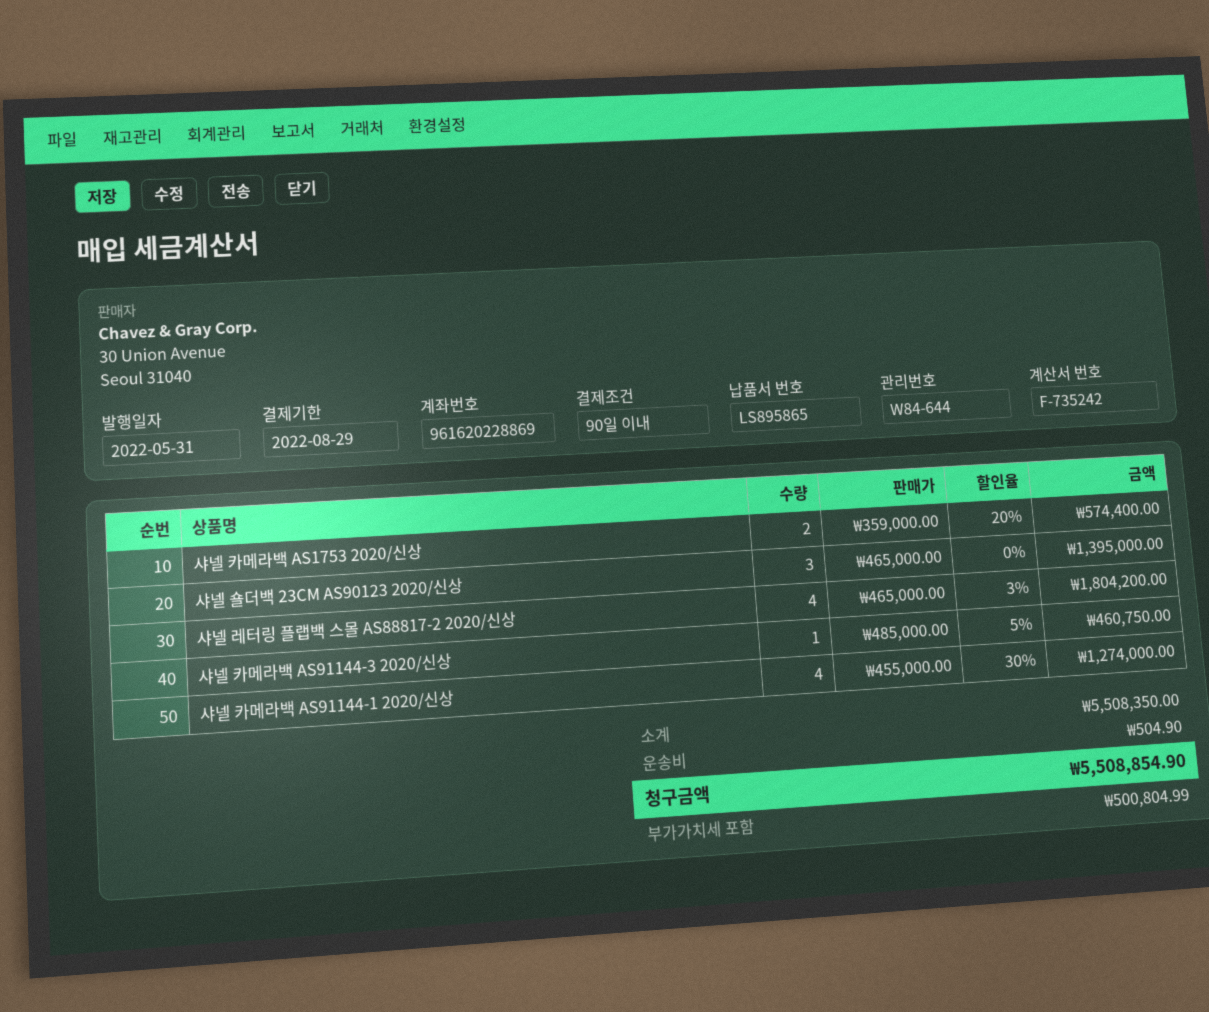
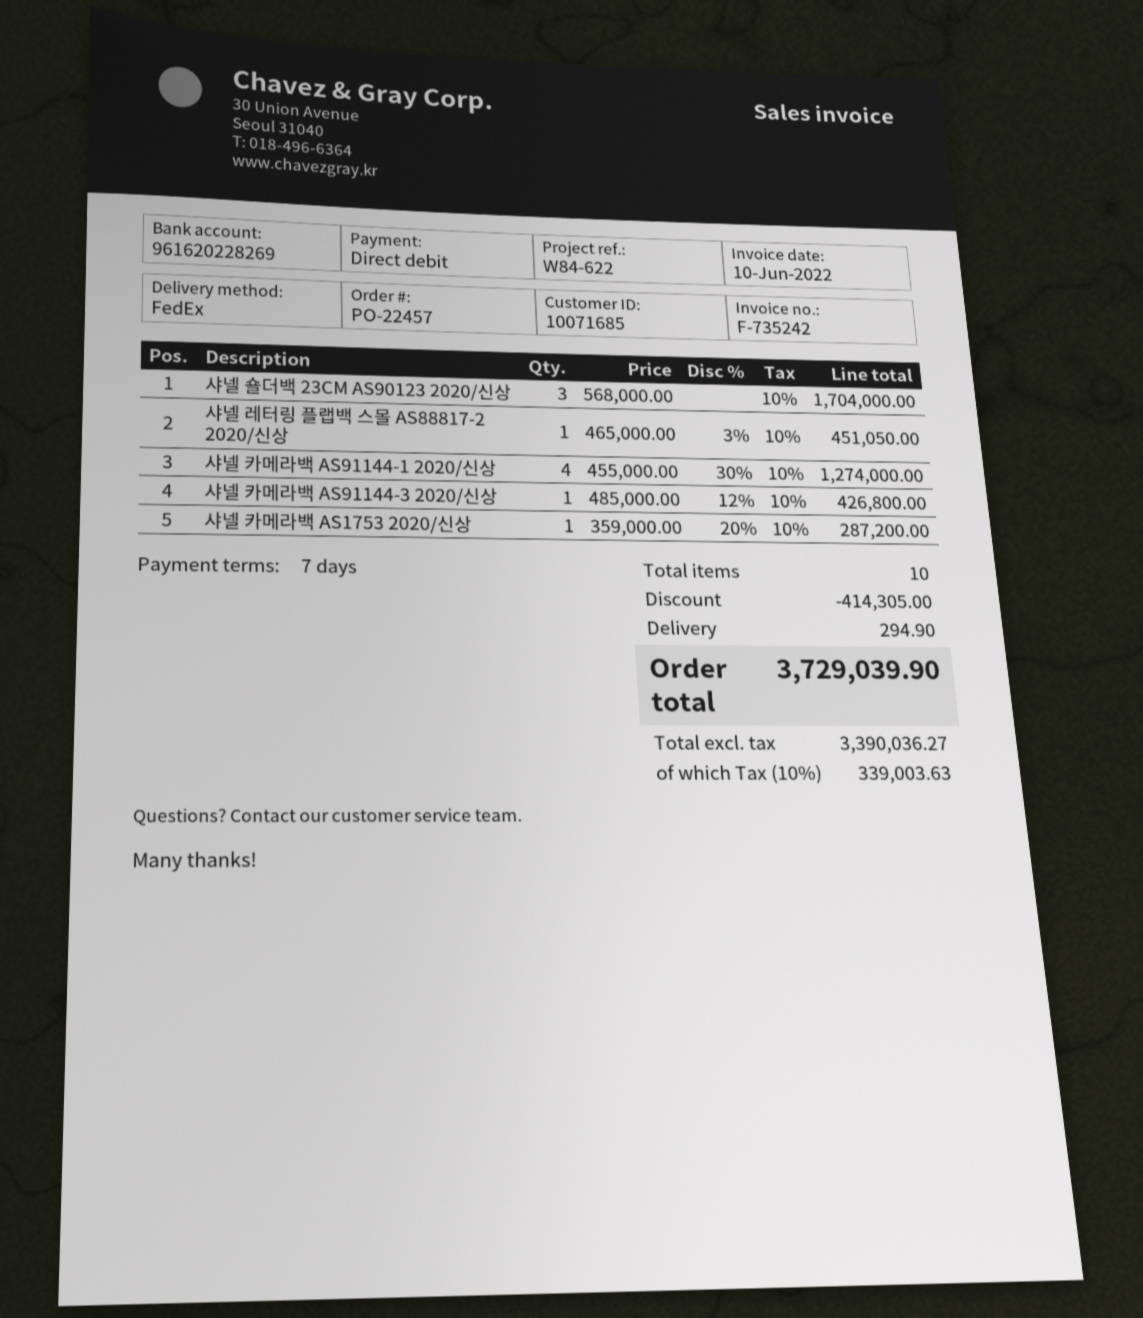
invoice date: 2022-05-31 -> 2022-06-10
payment terms: 90 days -> 7 days
reference: W84-644 -> W84-622
bank account: 961620228869 -> 961620228269
샤넬 카메라백 AS1753 2020/신상: 2 x 359000.00 - 20% = 574400.00 -> 1 x 359000.00 - 20% = 287200.00
샤넬 숄더백 23CM AS90123 2020/신상: 3 x 465000.00 = 1395000.00 -> 3 x 568000.00 = 1704000.00
샤넬 레터링 플랩백 스몰 AS88817-2 2020/신상: 4 x 465000.00 - 3% = 1804200.00 -> 1 x 465000.00 - 3% = 451050.00
샤넬 카메라백 AS91144-3 2020/신상: 1 x 485000.00 - 5% = 460750.00 -> 1 x 485000.00 - 12% = 426800.00
discount: none -> 414305.00
shipping: 504.90 -> 294.90
tax: 500804.99 -> 339003.63
total: 5508854.90 -> 3729039.90

